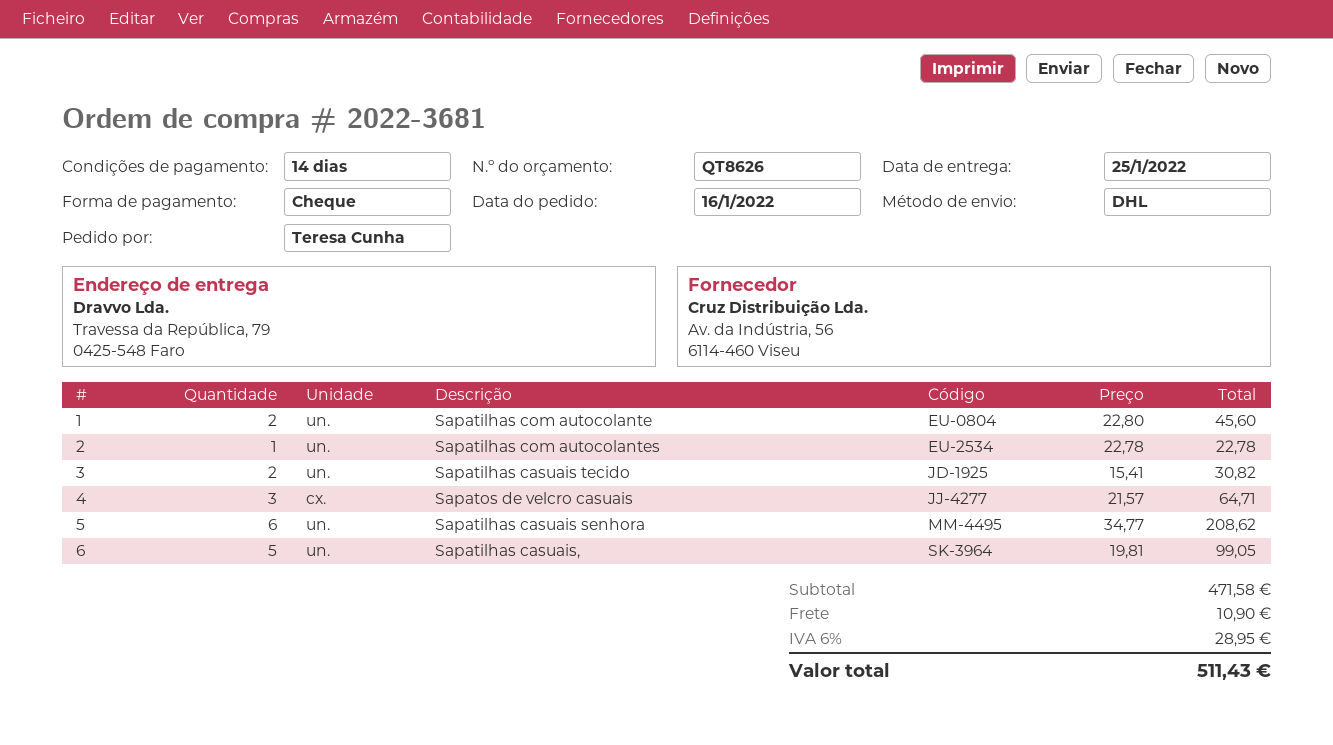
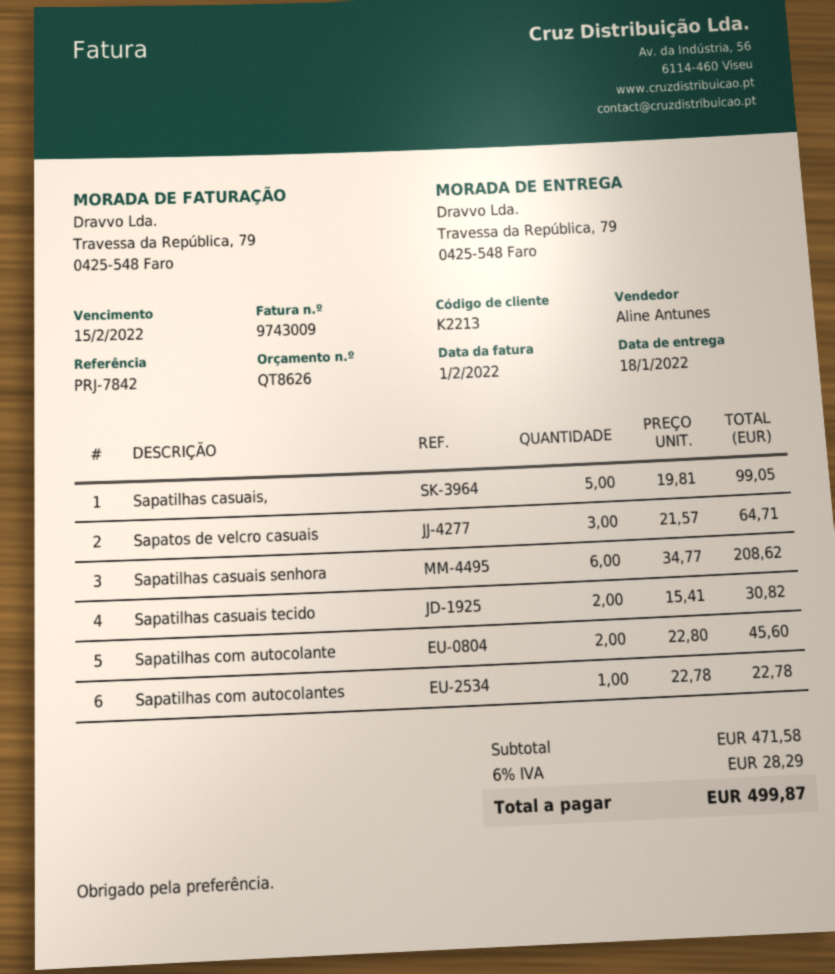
delivery date: 2022-01-25 -> 2022-01-18
shipping: 10.90 -> none
tax: 6% = 28.95 -> 6% = 28.29
total: 511.43 -> 499.87

